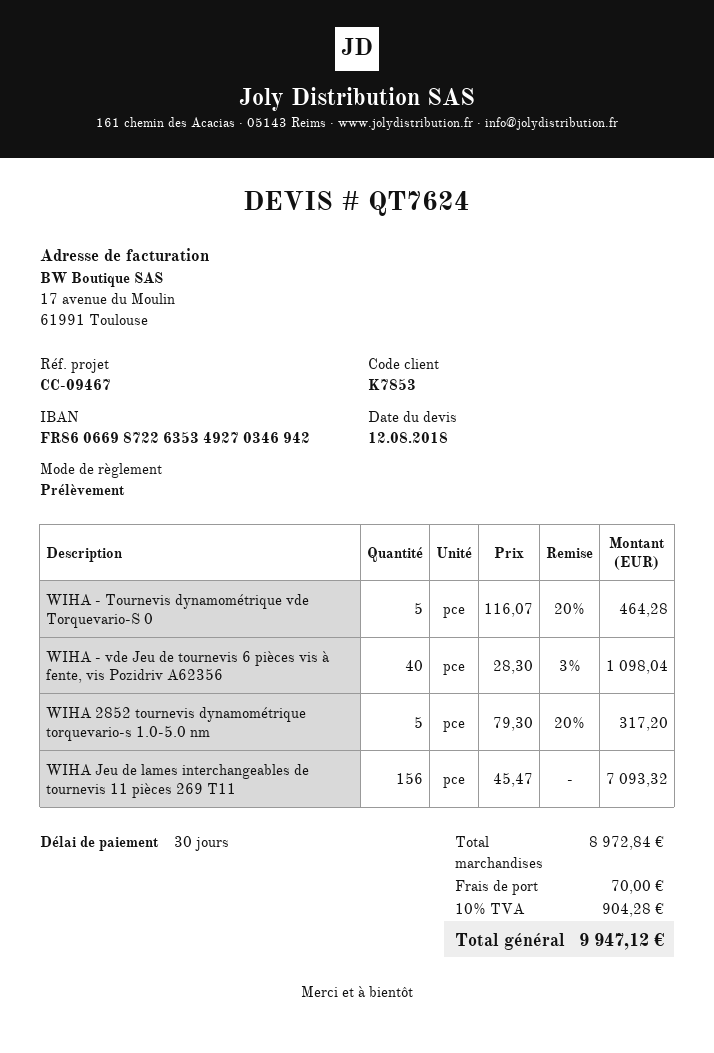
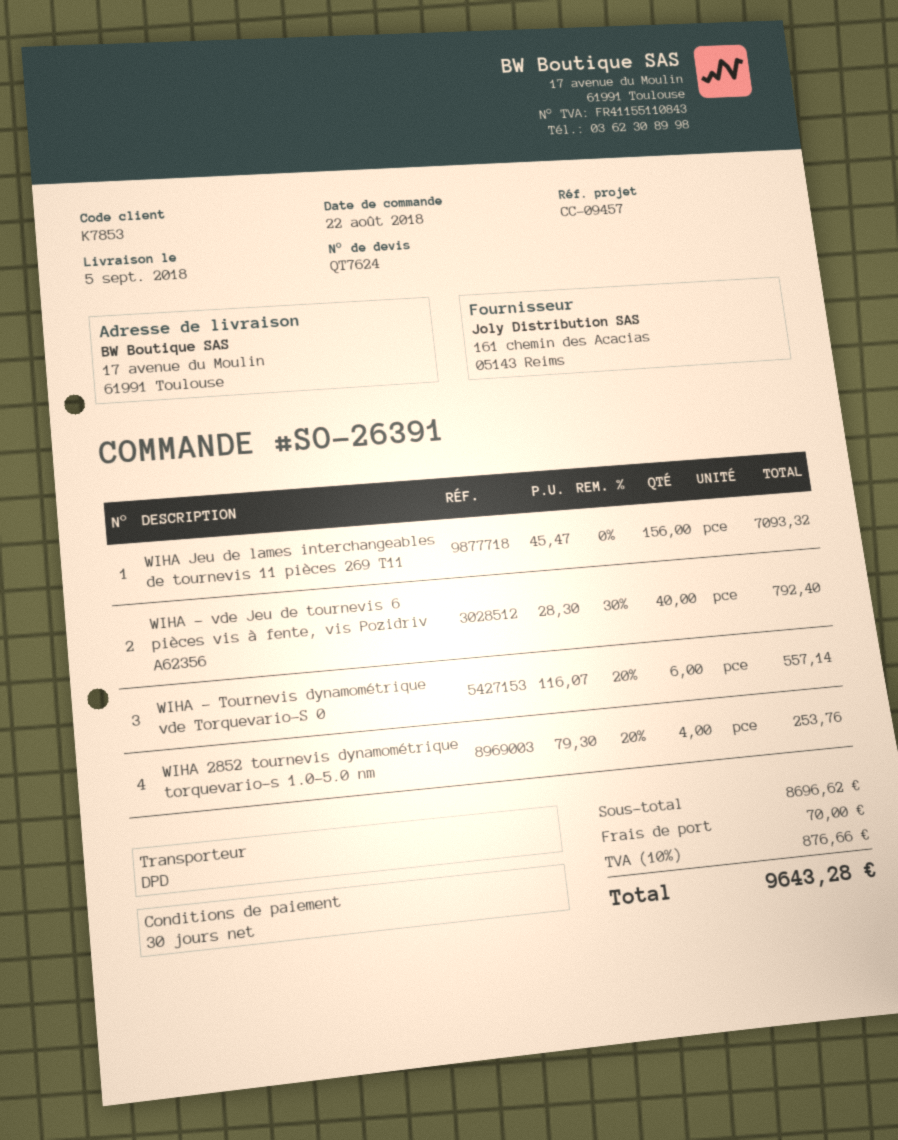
reference: CC-09467 -> CC-09457
WIHA - Tournevis dynamométrique vde Torquevario-S 0: 5 x 116.07 - 20% = 464.28 -> 6 x 116.07 - 20% = 557.14
WIHA - vde Jeu de tournevis 6 pièces vis à fente, vis Pozidriv A62356: 40 x 28.30 - 3% = 1098.04 -> 40 x 28.30 - 30% = 792.40
WIHA 2852 tournevis dynamométrique torquevario-s 1.0-5.0 nm: 5 x 79.30 - 20% = 317.20 -> 4 x 79.30 - 20% = 253.76
subtotal: 8972.84 -> 8696.62
tax: 10% = 904.28 -> 10% = 876.66
total: 9947.12 -> 9643.28

